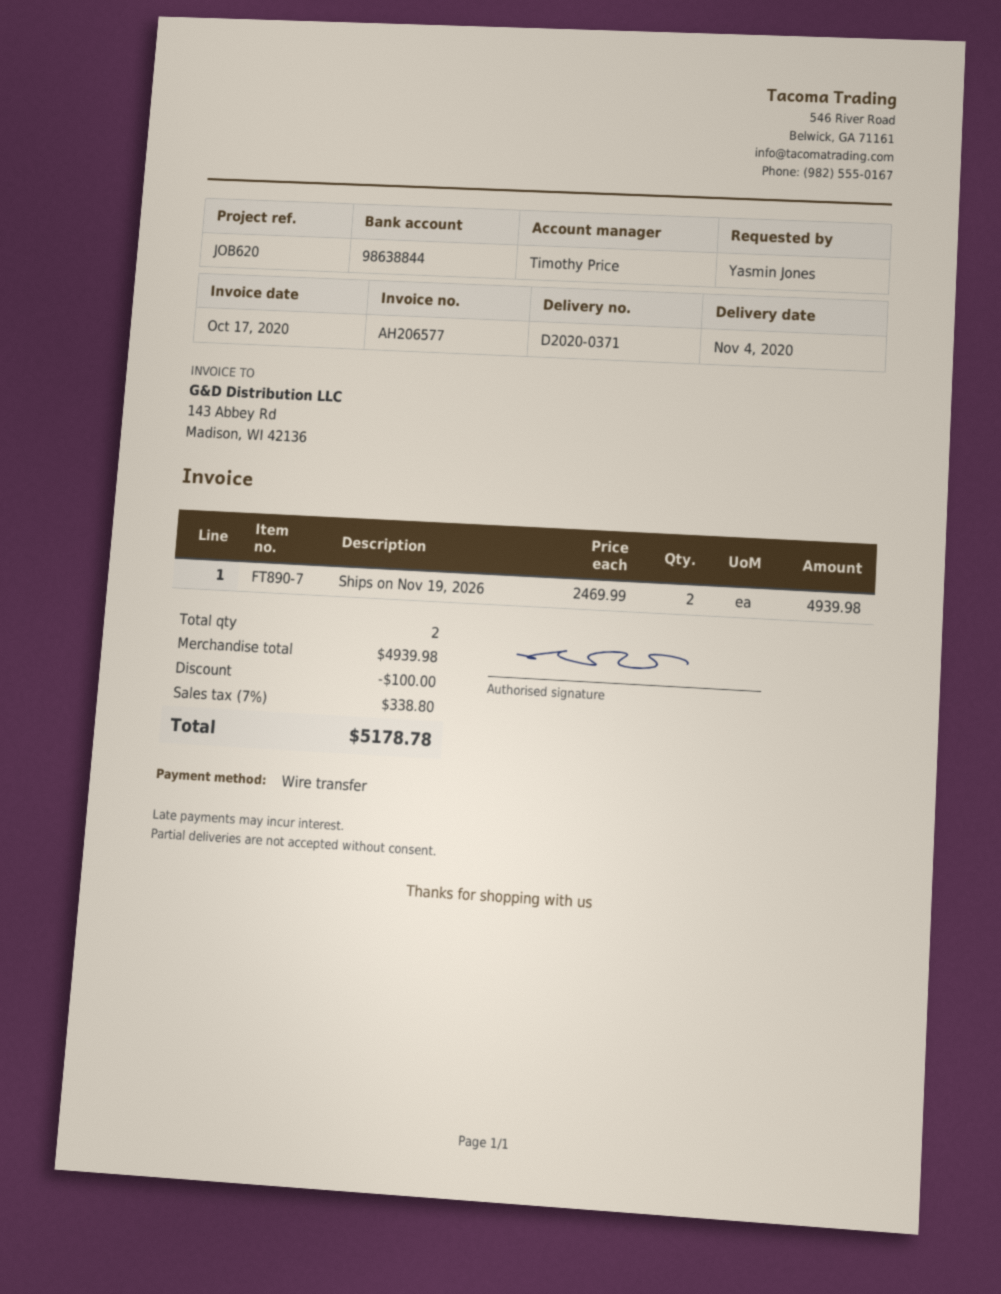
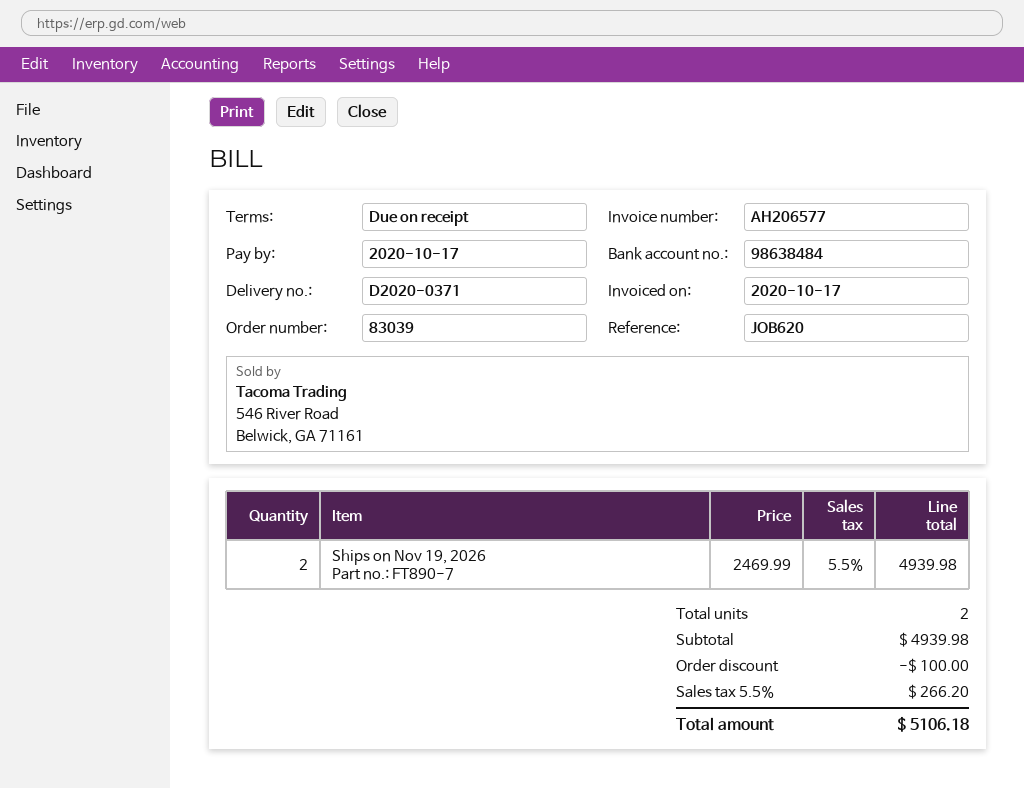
bank account: 98638844 -> 98638484
tax: 7% = 338.80 -> 5.5% = 266.20
total: 5178.78 -> 5106.18

